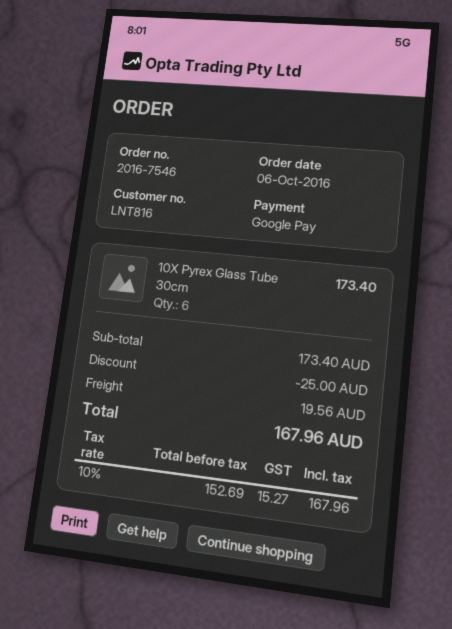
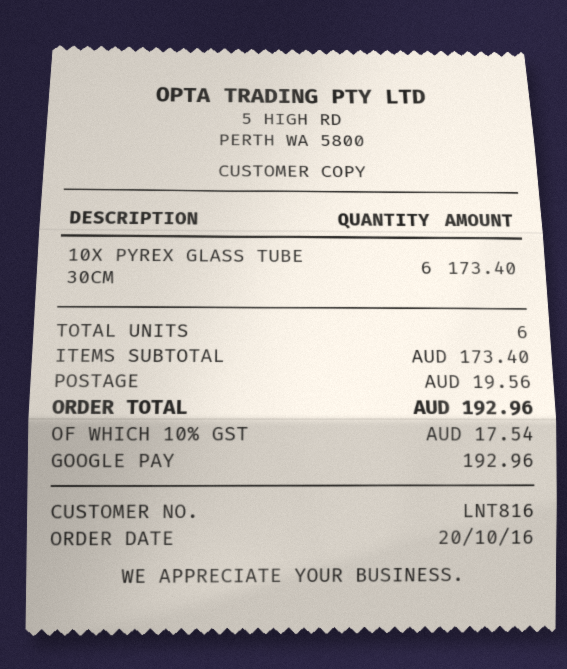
order date: 2016-10-06 -> 2016-10-20
discount: 25.00 -> none
tax: 10% = 15.27 -> 10% = 17.54
total: 167.96 -> 192.96

